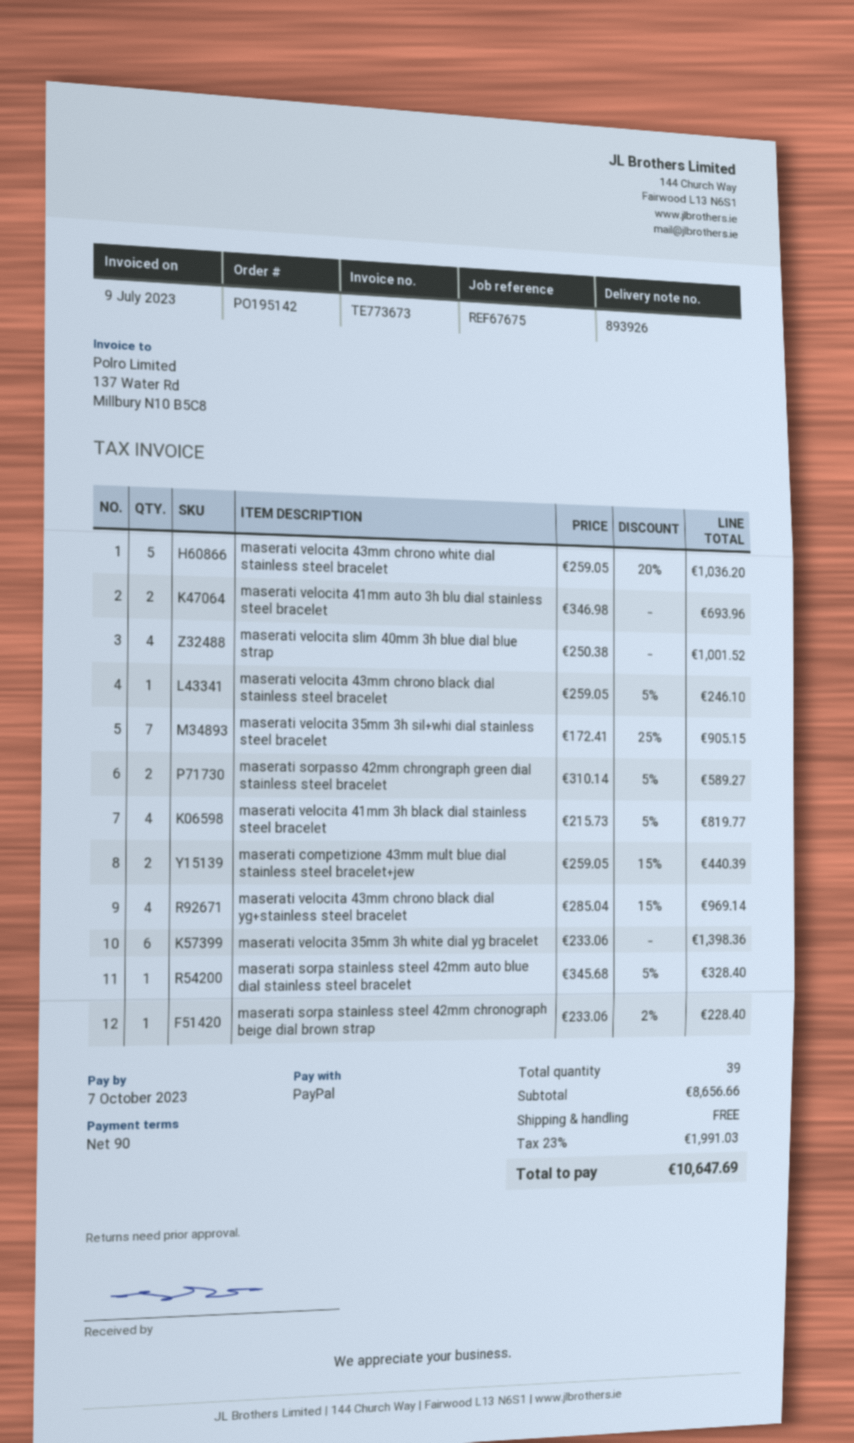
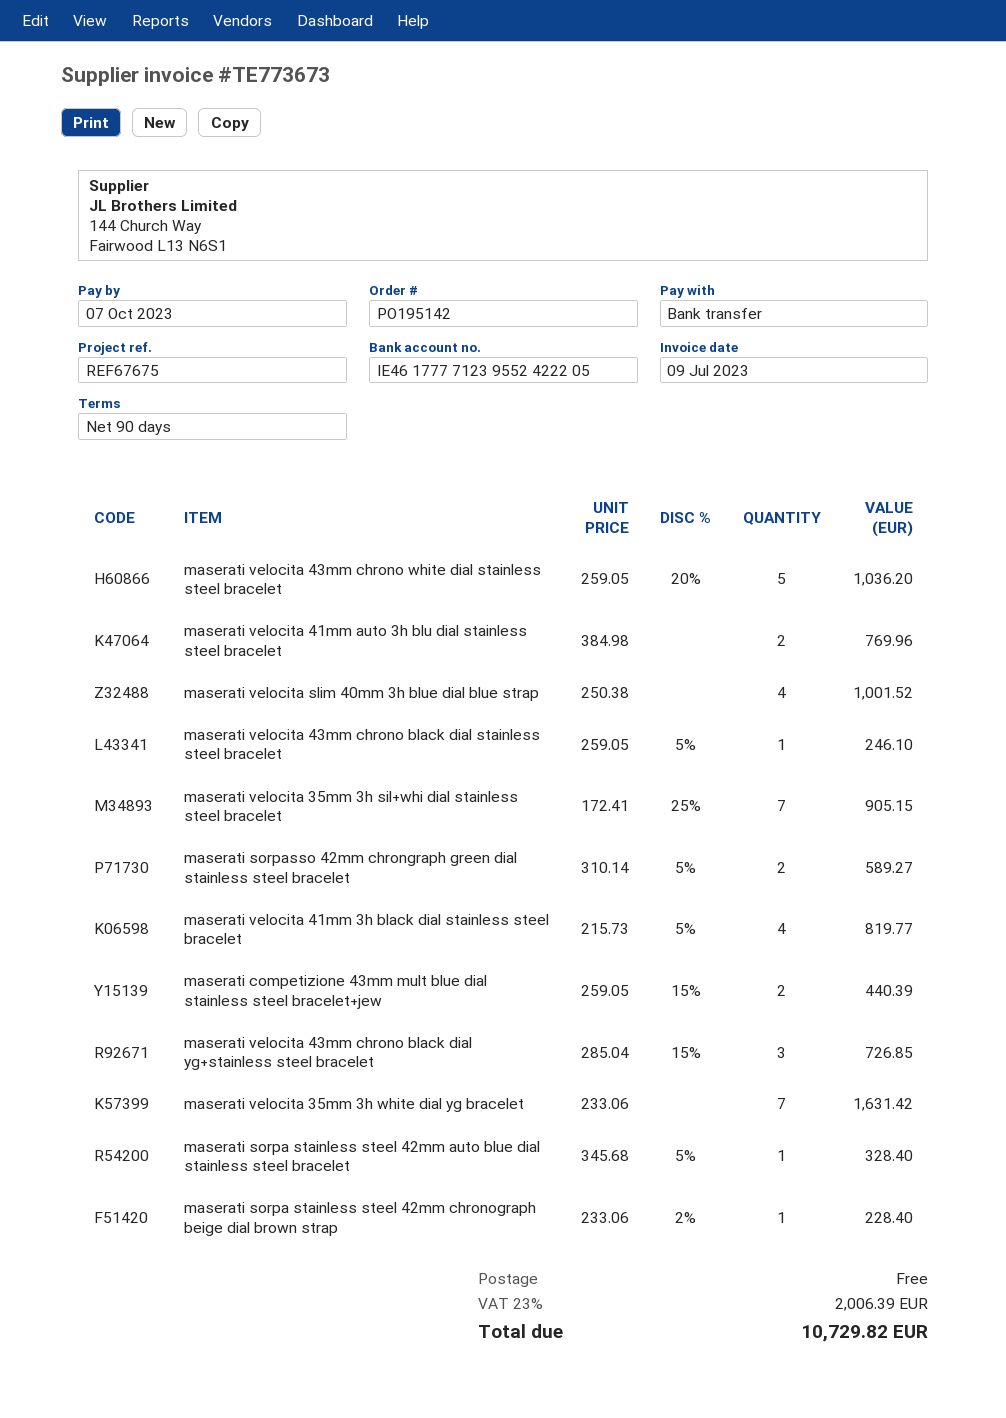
payment method: PayPal -> bank transfer
maserati velocita 41mm auto 3h blu dial stainless steel bracelet: 2 x 346.98 = 693.96 -> 2 x 384.98 = 769.96
maserati velocita 43mm chrono black dial yg+stainless steel bracelet: 4 x 285.04 - 15% = 969.14 -> 3 x 285.04 - 15% = 726.85
maserati velocita 35mm 3h white dial yg bracelet: 6 x 233.06 = 1398.36 -> 7 x 233.06 = 1631.42
tax: 23% = 1991.03 -> 23% = 2006.39
total: 10647.69 -> 10729.82

